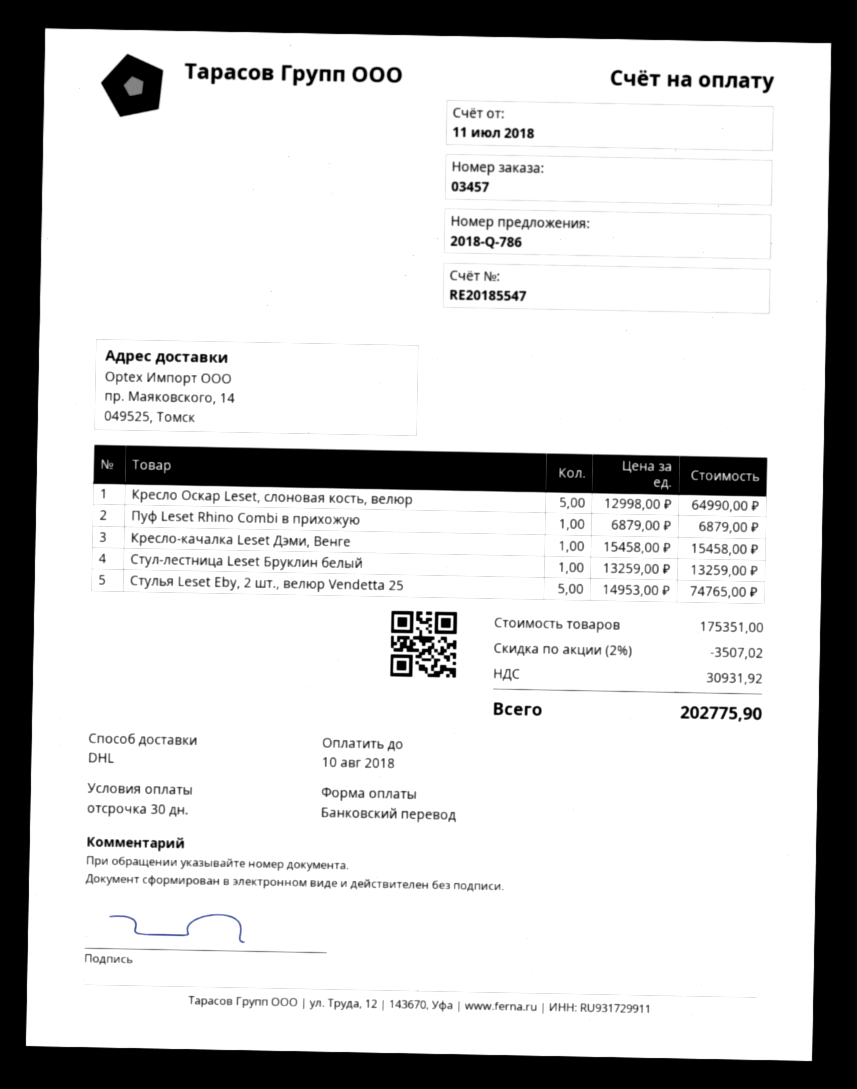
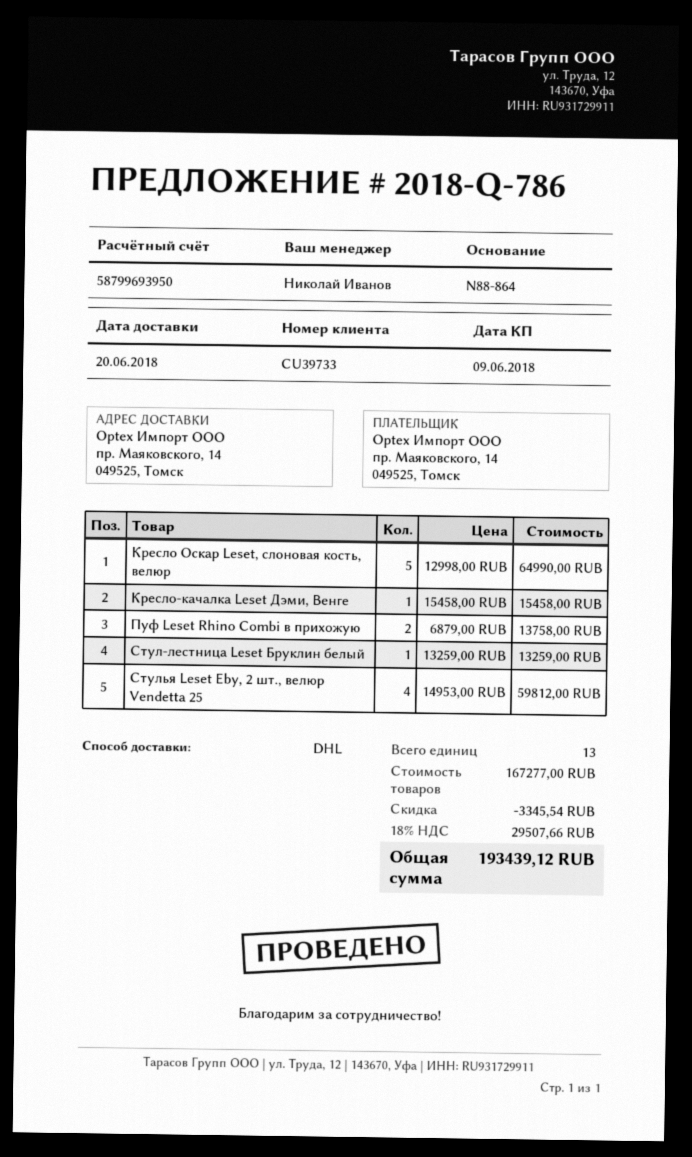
Пуф Leset Rhino Combi в прихожую: 1 x 6879.00 = 6879.00 -> 2 x 6879.00 = 13758.00
Стулья Leset Eby, 2 шт., велюр Vendetta 25: 5 x 14953.00 = 74765.00 -> 4 x 14953.00 = 59812.00
subtotal: 175351.00 -> 167277.00
discount: 3507.02 -> 3345.54
tax: 30931.92 -> 29507.66
total: 202775.90 -> 193439.12

